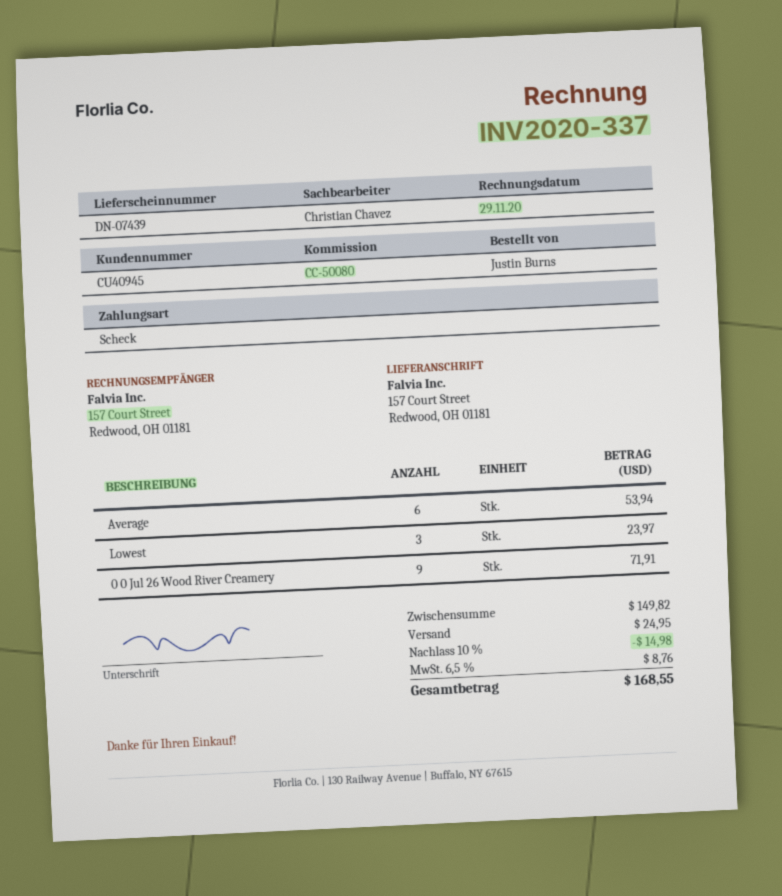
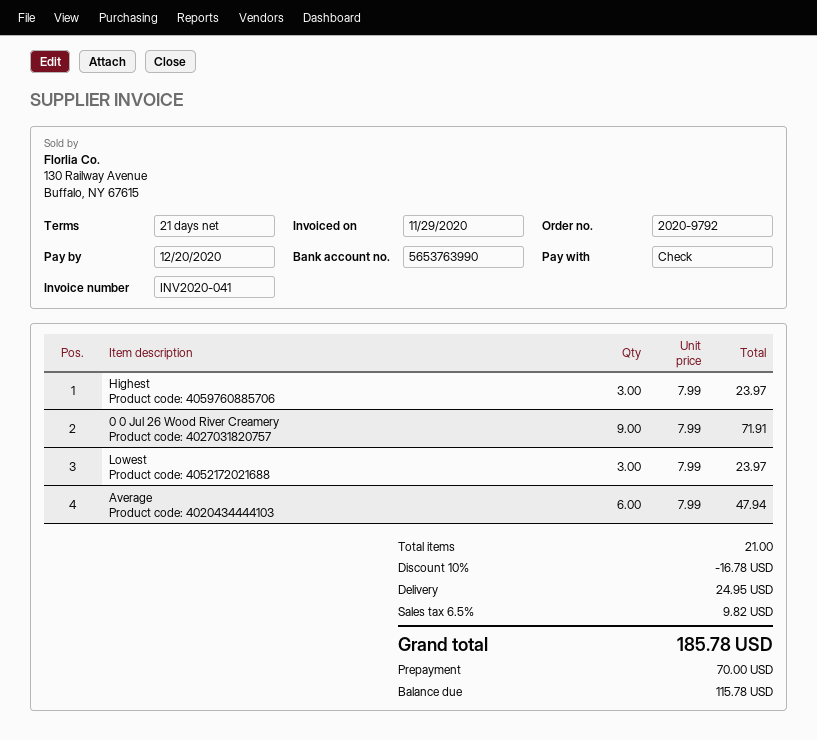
invoice number: INV2020-337 -> INV2020-041
Average: 6 for 53.94 -> 6 for 47.94
Highest: none -> 3 for 23.97
discount: 10% = 14.98 -> 10% = 16.78
tax: 6.5% = 8.76 -> 6.5% = 9.82
total: 168.55 -> 185.78

